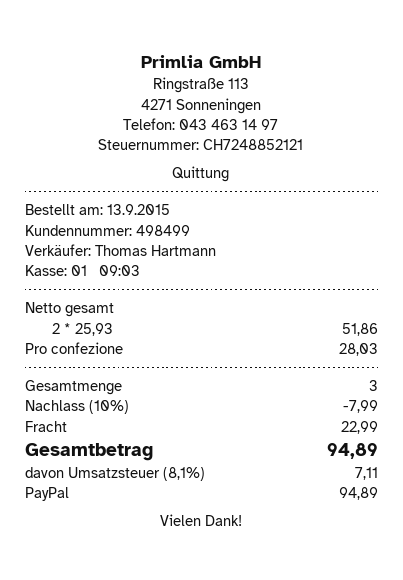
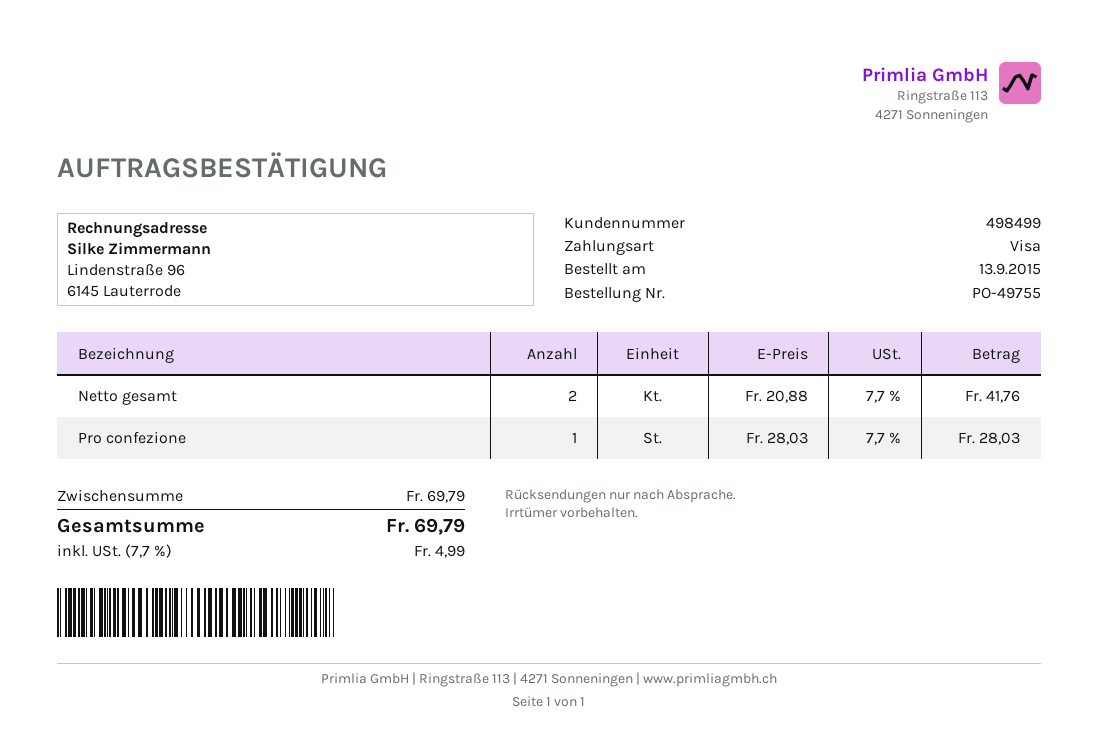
payment method: PayPal -> Visa
Netto gesamt: 2 x 25.93 = 51.86 -> 2 x 20.88 = 41.76
discount: 10% = 7.99 -> none
shipping: 22.99 -> none
tax: 8.1% = 7.11 -> 7.7% = 4.99
total: 94.89 -> 69.79

